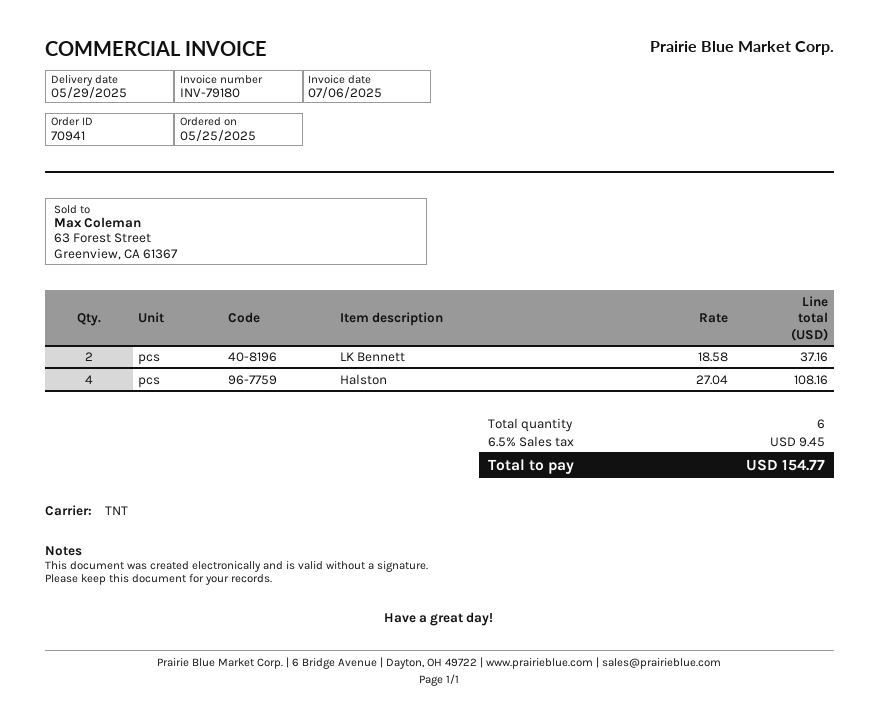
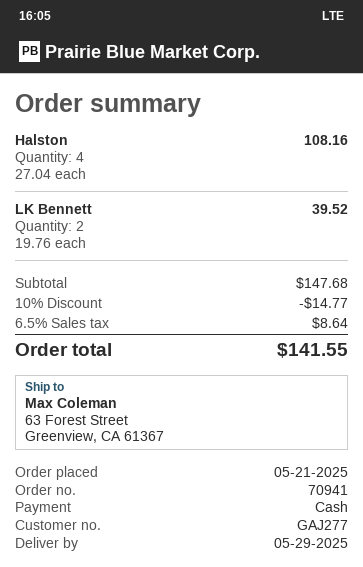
order date: 2025-05-25 -> 2025-05-21
LK Bennett: 2 x 18.58 = 37.16 -> 2 x 19.76 = 39.52
discount: none -> 10% = 14.77
tax: 6.5% = 9.45 -> 6.5% = 8.64
total: 154.77 -> 141.55

